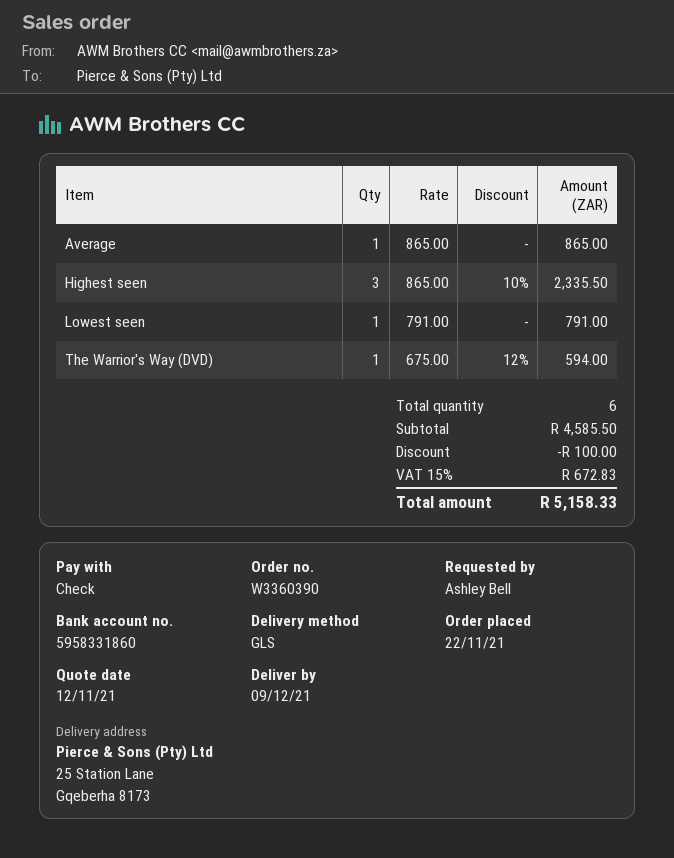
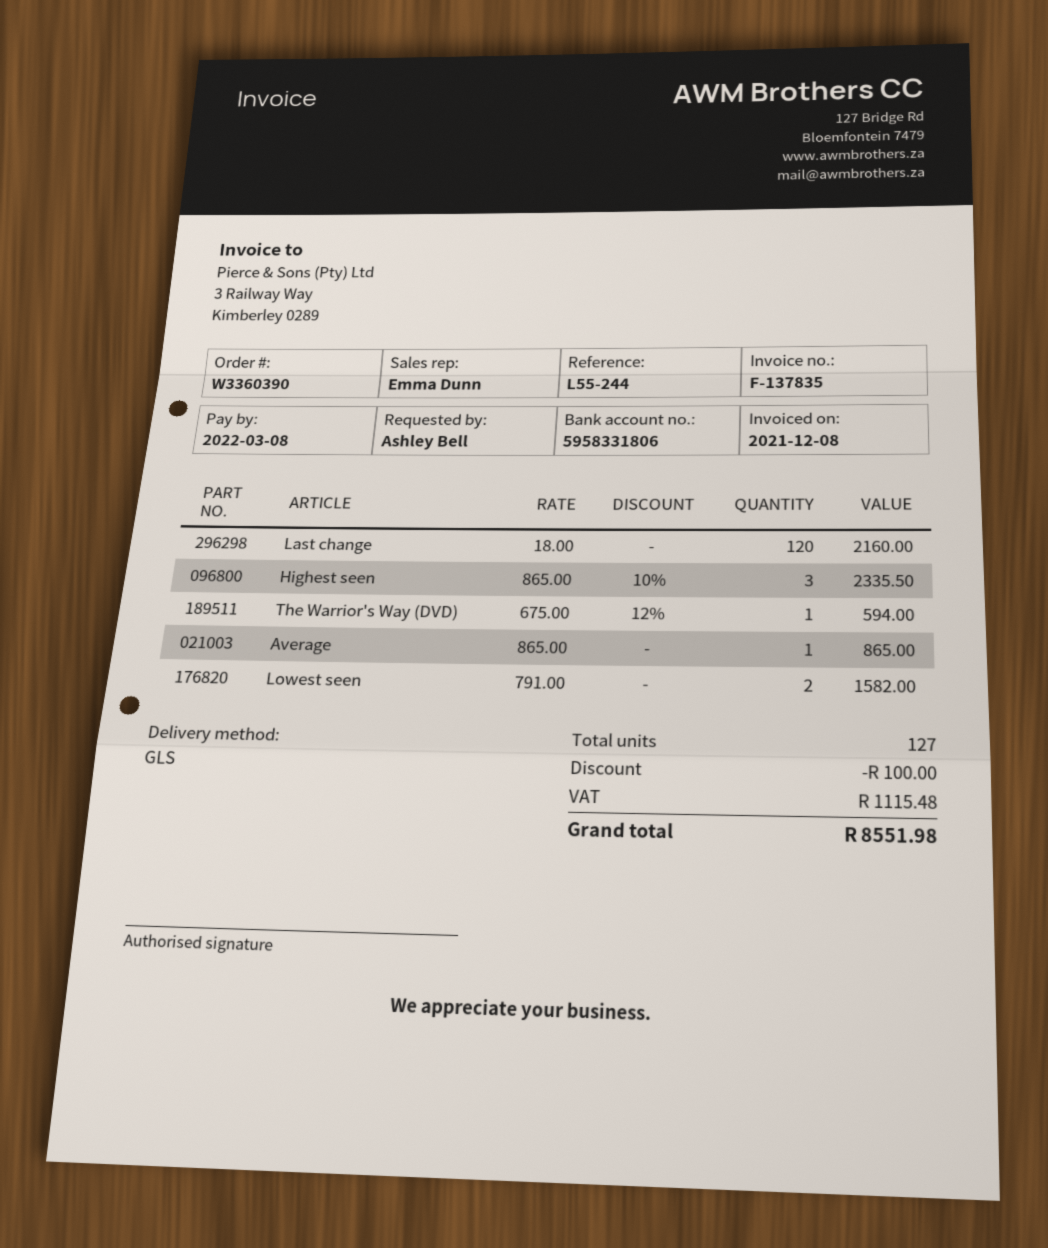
bank account: 5958331860 -> 5958331806
Lowest seen: 1 x 791.00 = 791.00 -> 2 x 791.00 = 1582.00
Last change: none -> 120 x 18.00 = 2160.00
total quantity: 6 -> 127
tax: 672.83 -> 1115.48
total: 5158.33 -> 8551.98

